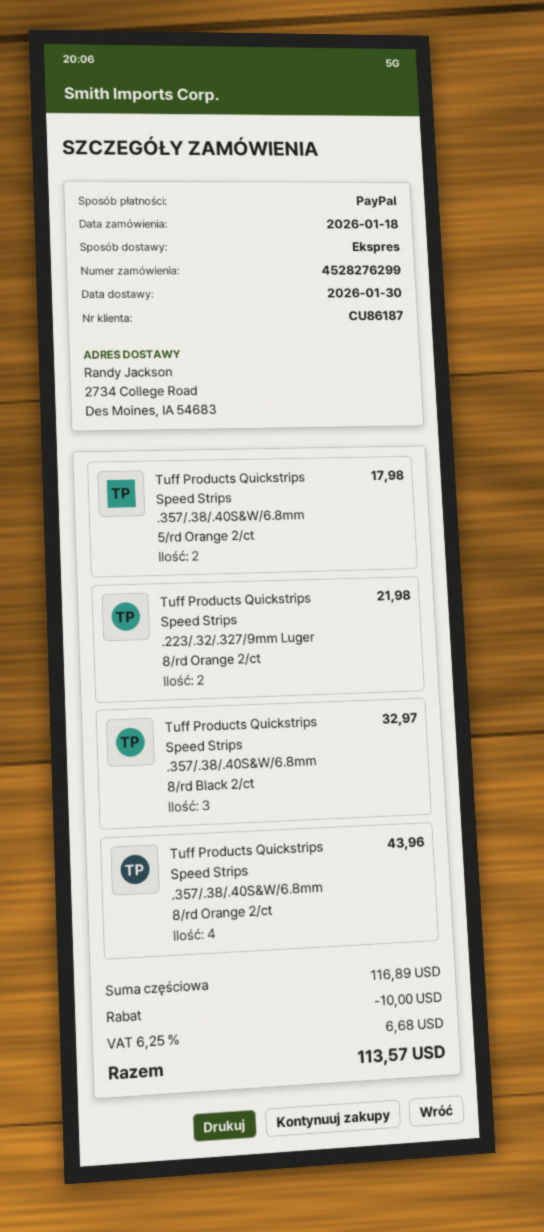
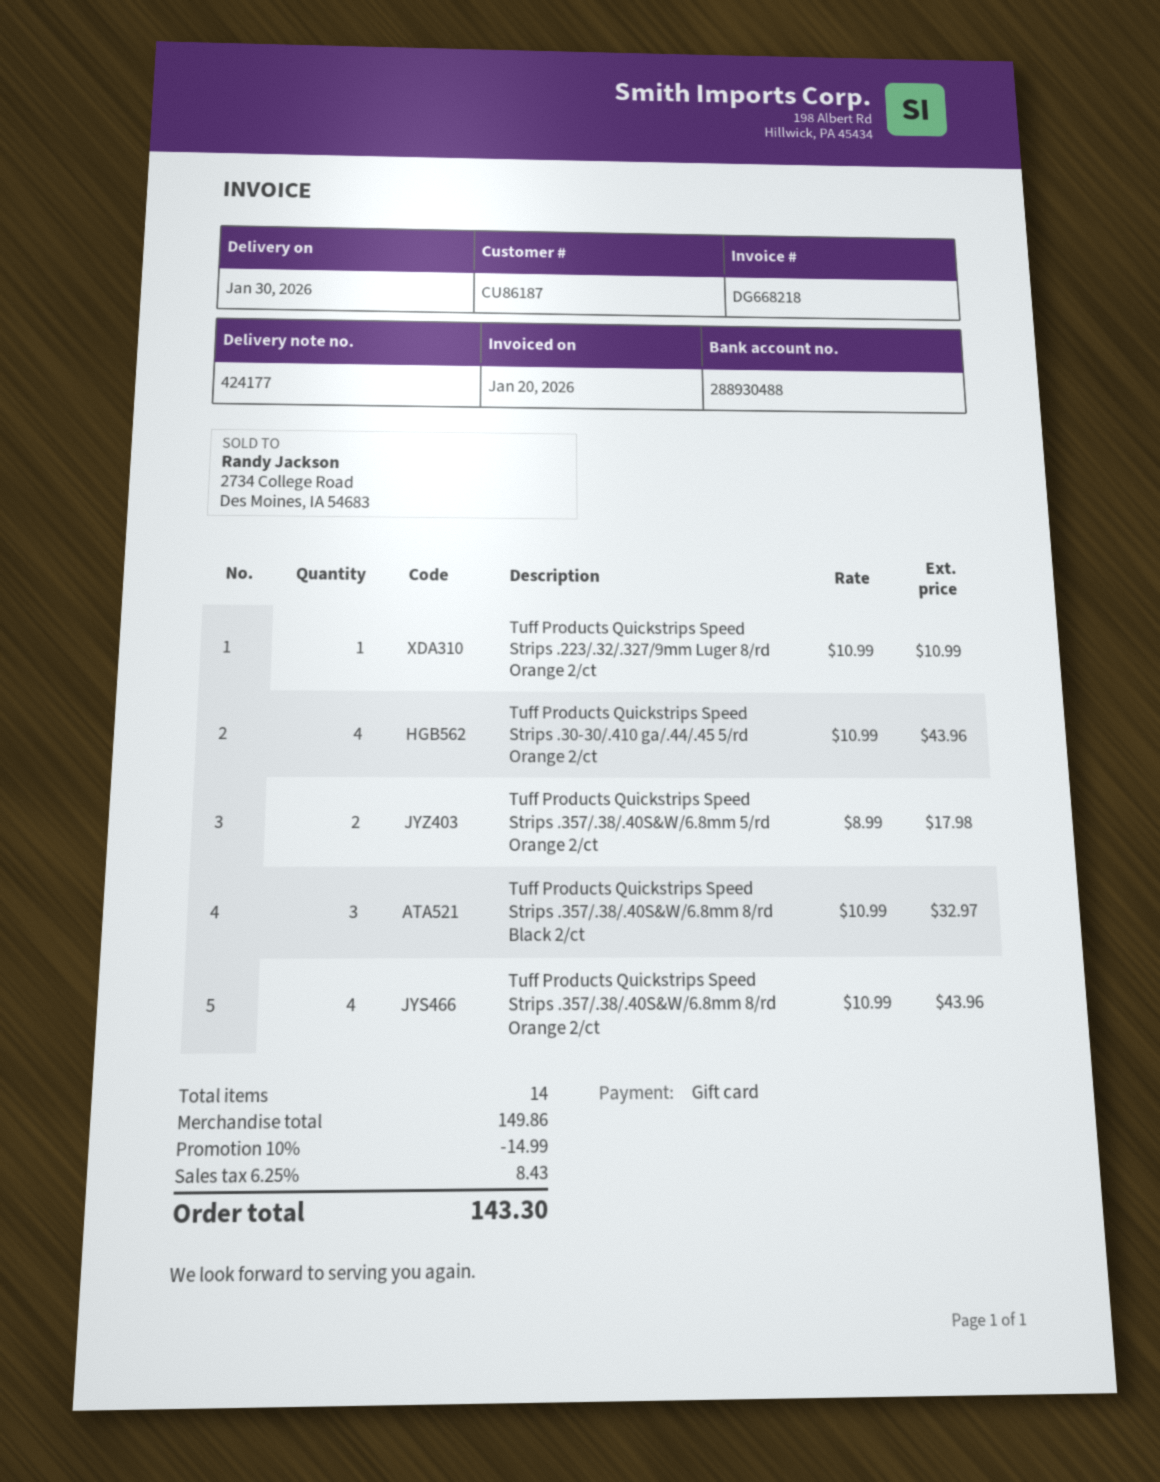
payment method: PayPal -> gift card
Tuff Products Quickstrips Speed Strips .223/.32/.327/9mm Luger 8/rd Orange 2/ct: 2 for 21.98 -> 1 for 10.99
Tuff Products Quickstrips Speed Strips .30-30/.410 ga/.44/.45 5/rd Orange 2/ct: none -> 4 for 43.96
subtotal: 116.89 -> 149.86
discount: 10.00 -> 14.99
tax: 6.25% = 6.68 -> 6.25% = 8.43
total: 113.57 -> 143.30

